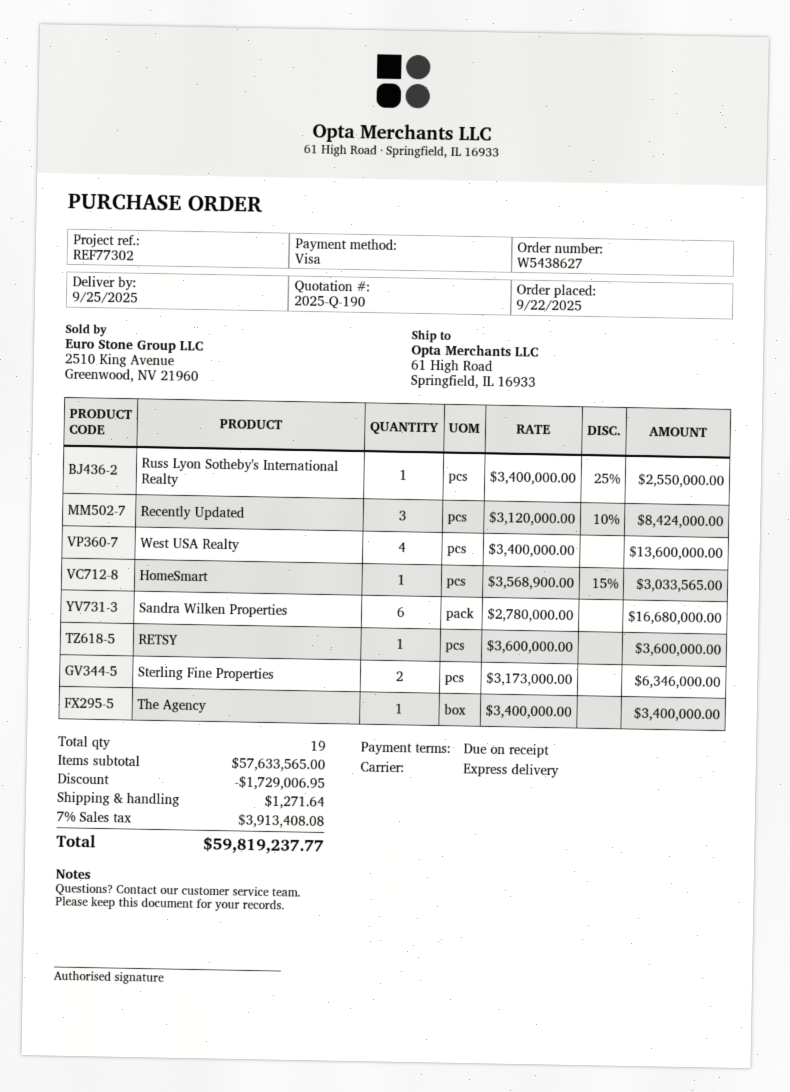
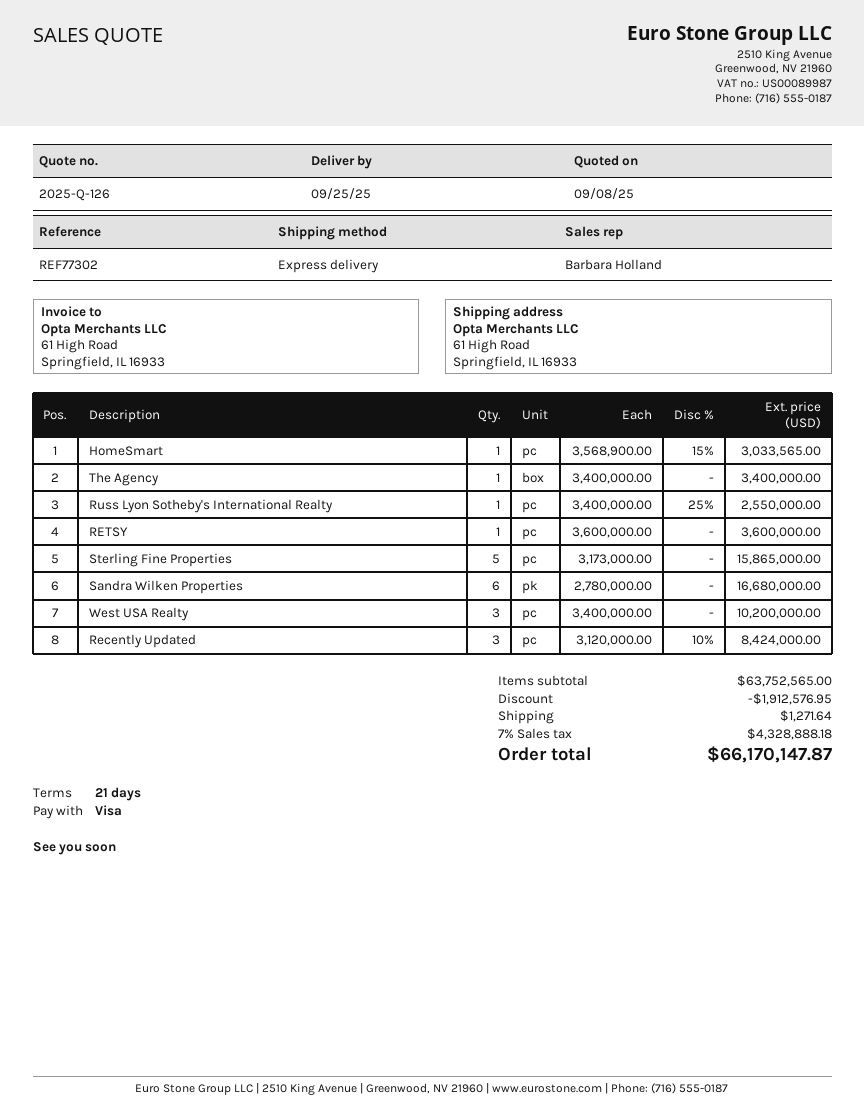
quote number: 2025-Q-190 -> 2025-Q-126
payment terms: on receipt -> 21 days
West USA Realty: 4 x 3400000.00 = 13600000.00 -> 3 x 3400000.00 = 10200000.00
Sterling Fine Properties: 2 x 3173000.00 = 6346000.00 -> 5 x 3173000.00 = 15865000.00
subtotal: 57633565.00 -> 63752565.00
discount: 1729006.95 -> 1912576.95
tax: 7% = 3913408.08 -> 7% = 4328888.18
total: 59819237.77 -> 66170147.87

